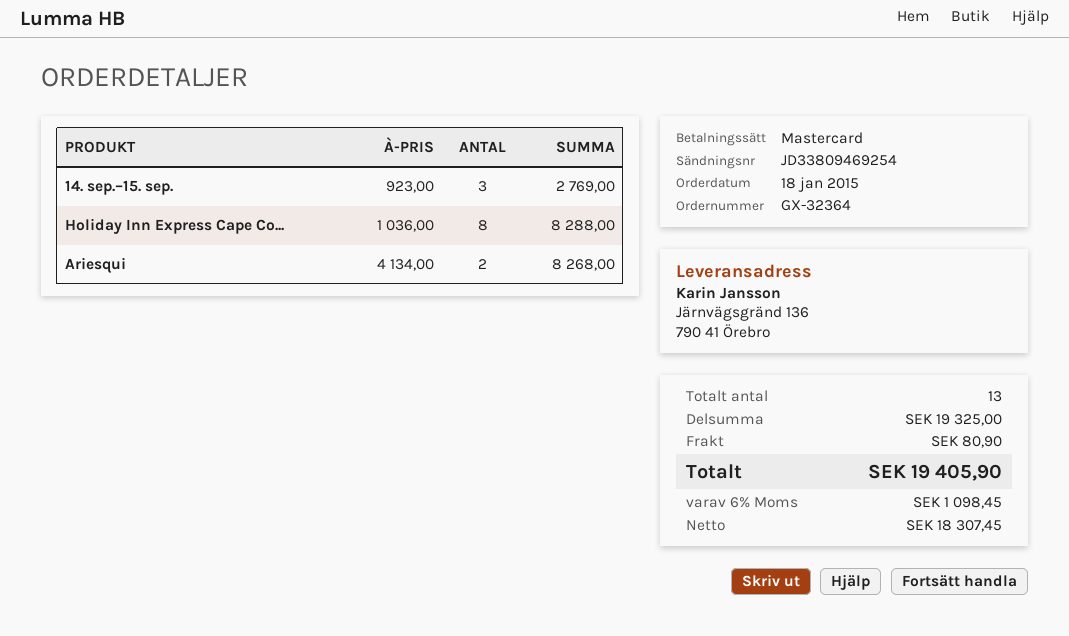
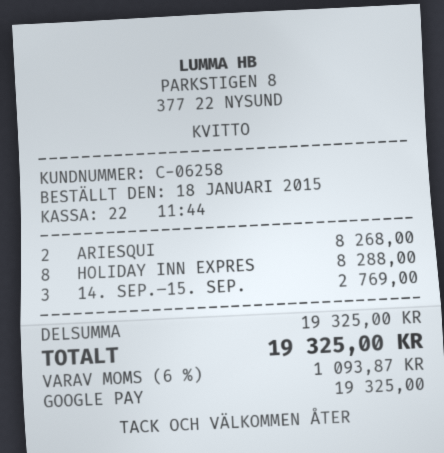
payment method: Mastercard -> Google Pay
shipping: 80.90 -> none
tax: 6% = 1098.45 -> 6% = 1093.87
total: 19405.90 -> 19325.00

